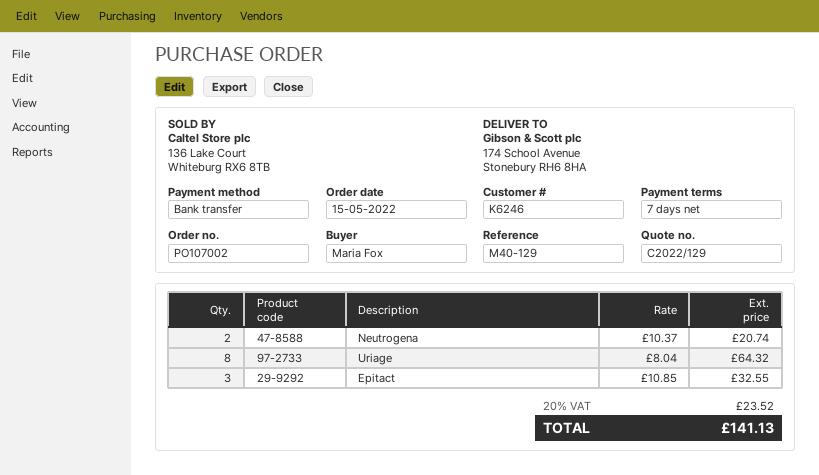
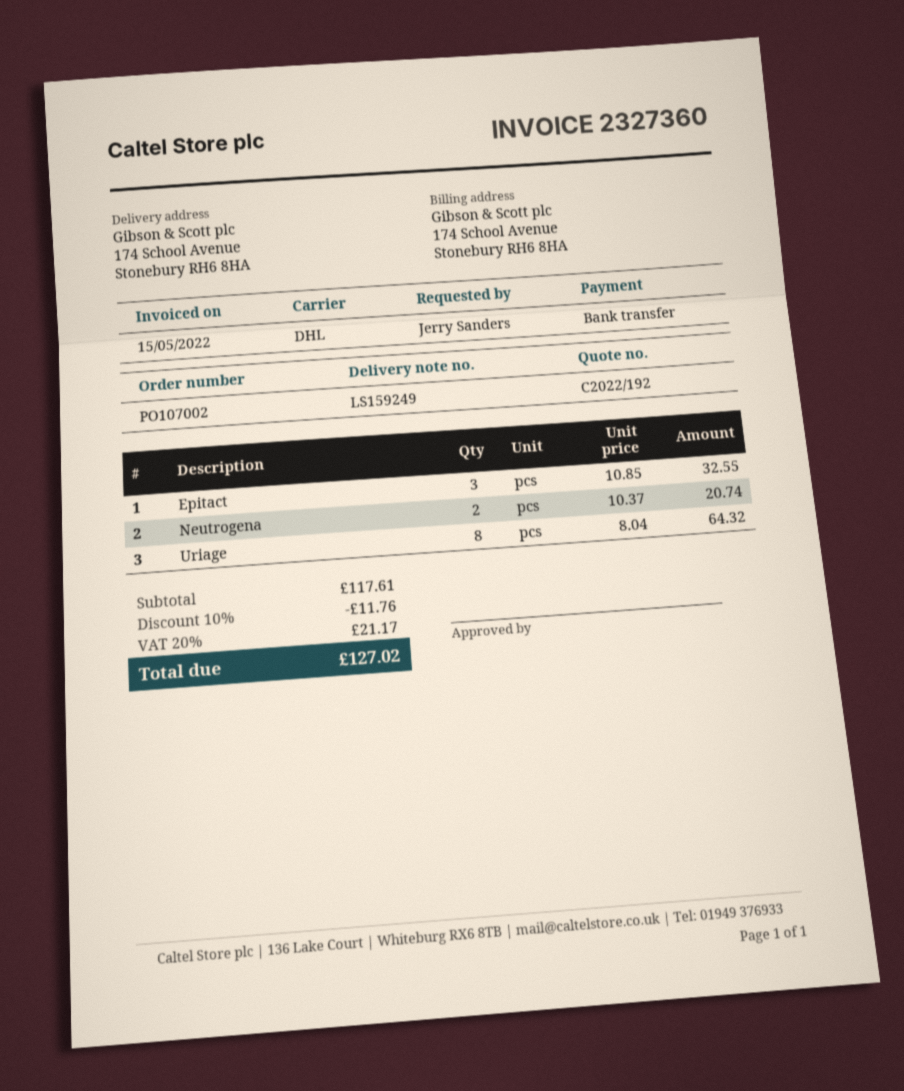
quote number: C2022/129 -> C2022/192
ordered by: Maria Fox -> Jerry Sanders
discount: none -> 10% = 11.76
tax: 20% = 23.52 -> 20% = 21.17
total: 141.13 -> 127.02

